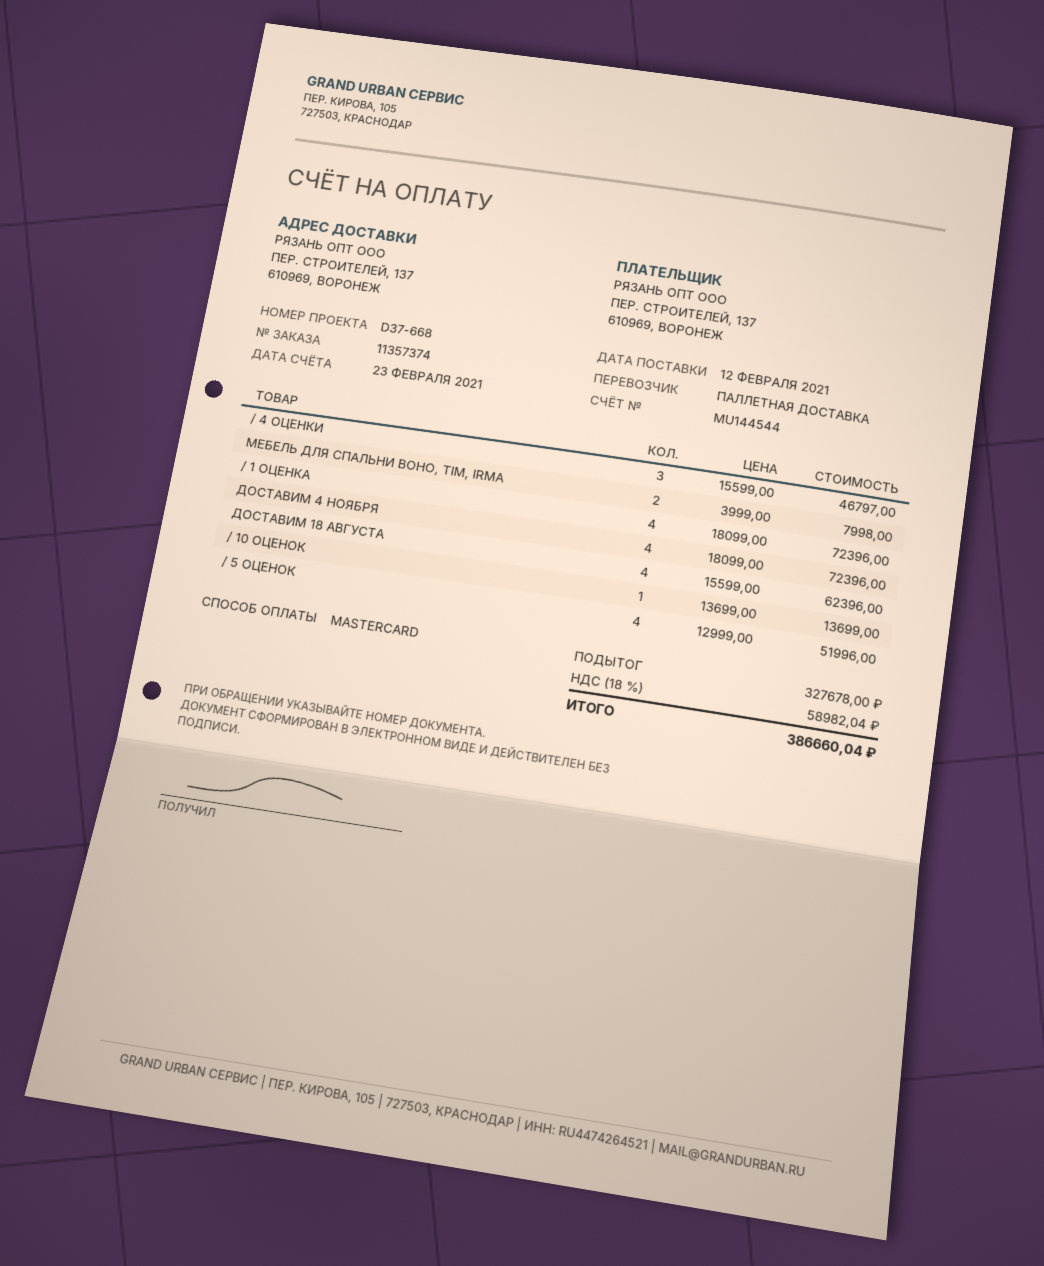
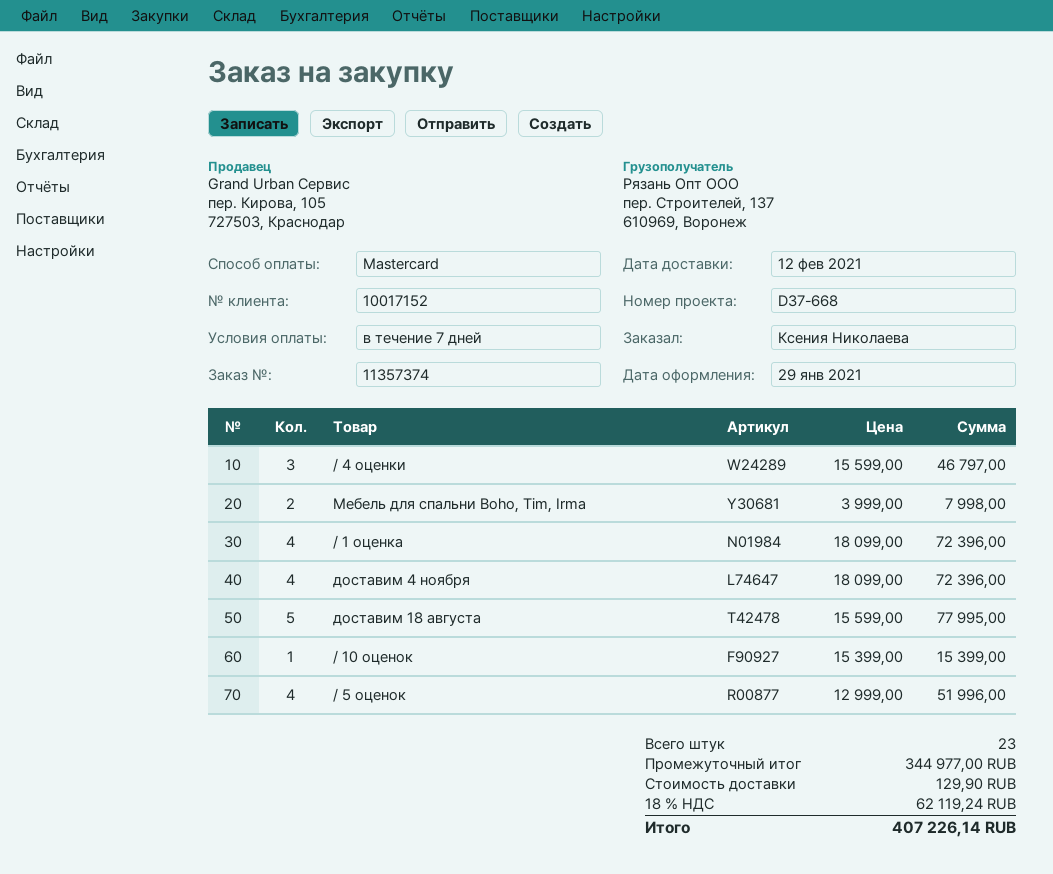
ДОСТАВИМ 18 АВГУСТА: 4 x 15599.00 = 62396.00 -> 5 x 15599.00 = 77995.00
/ 10 ОЦЕНОК: 1 x 13699.00 = 13699.00 -> 1 x 15399.00 = 15399.00
subtotal: 327678.00 -> 344977.00
shipping: none -> 129.90
tax: 18% = 58982.04 -> 18% = 62119.24
total: 386660.04 -> 407226.14

